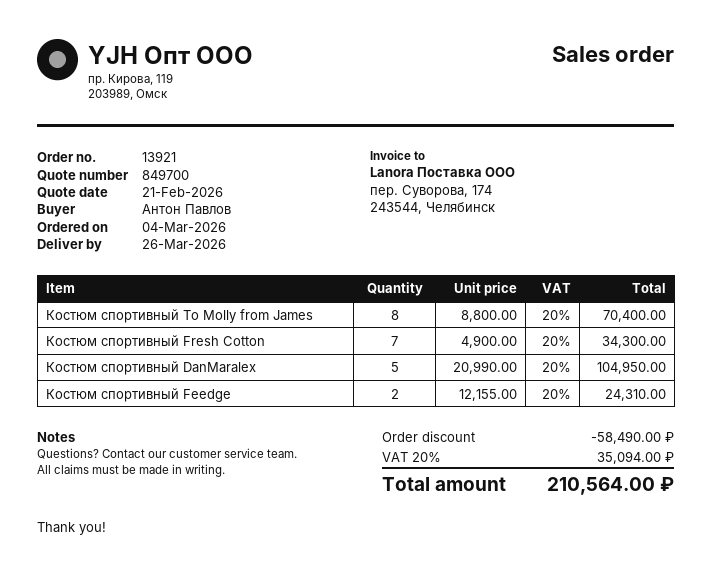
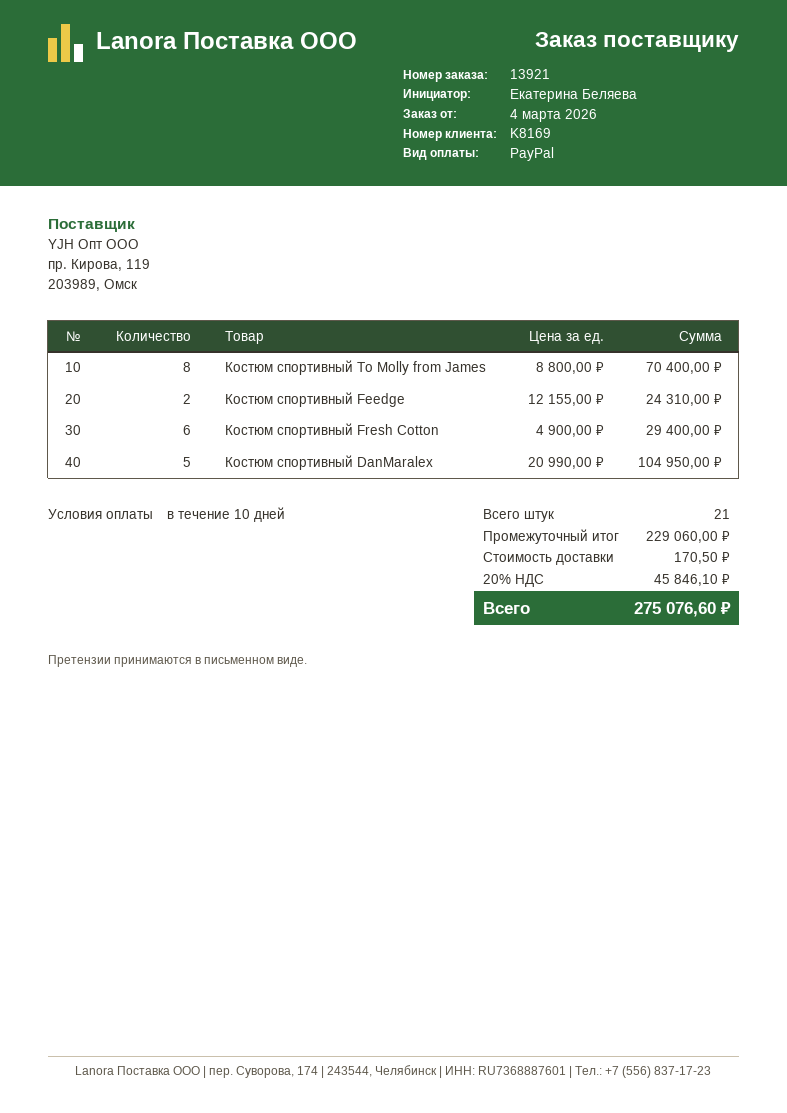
ordered by: Антон Павлов -> Екатерина Беляева
Костюм спортивный Fresh Cotton: 7 x 4900.00 = 34300.00 -> 6 x 4900.00 = 29400.00
discount: 58490.00 -> none
shipping: none -> 170.50
tax: 20% = 35094.00 -> 20% = 45846.10
total: 210564.00 -> 275076.60

